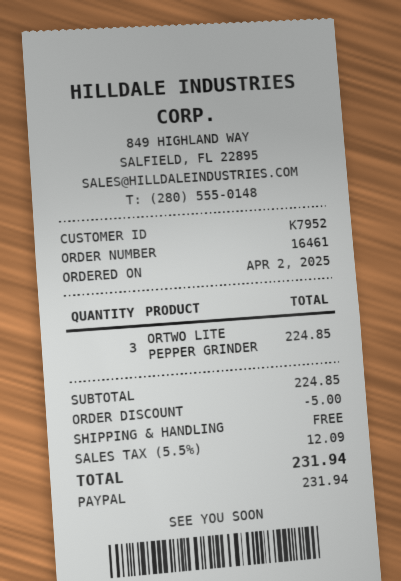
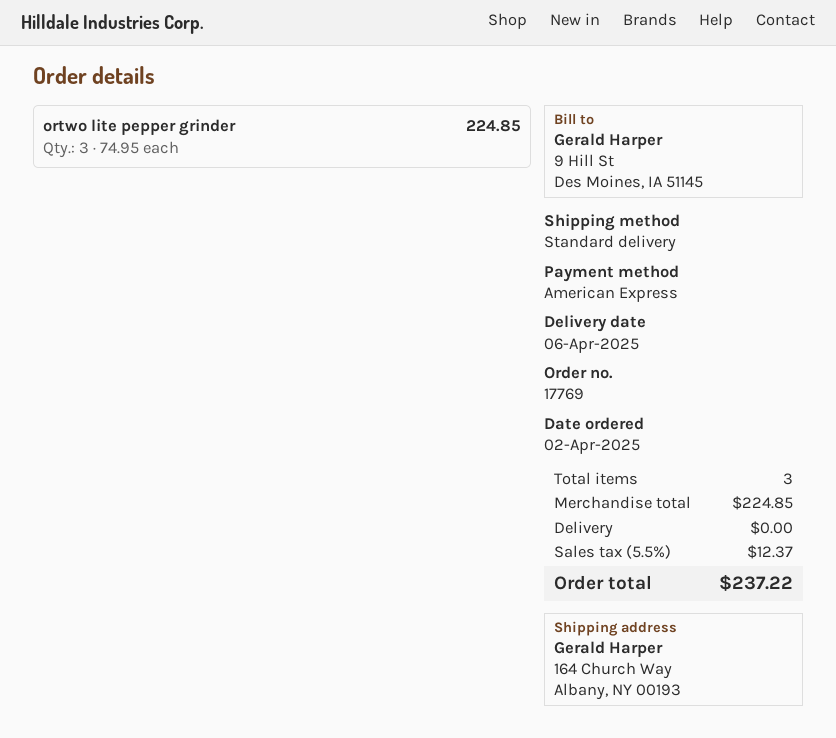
order number: 16461 -> 17769
payment method: PayPal -> American Express
discount: 5.00 -> none
tax: 5.5% = 12.09 -> 5.5% = 12.37
total: 231.94 -> 237.22

